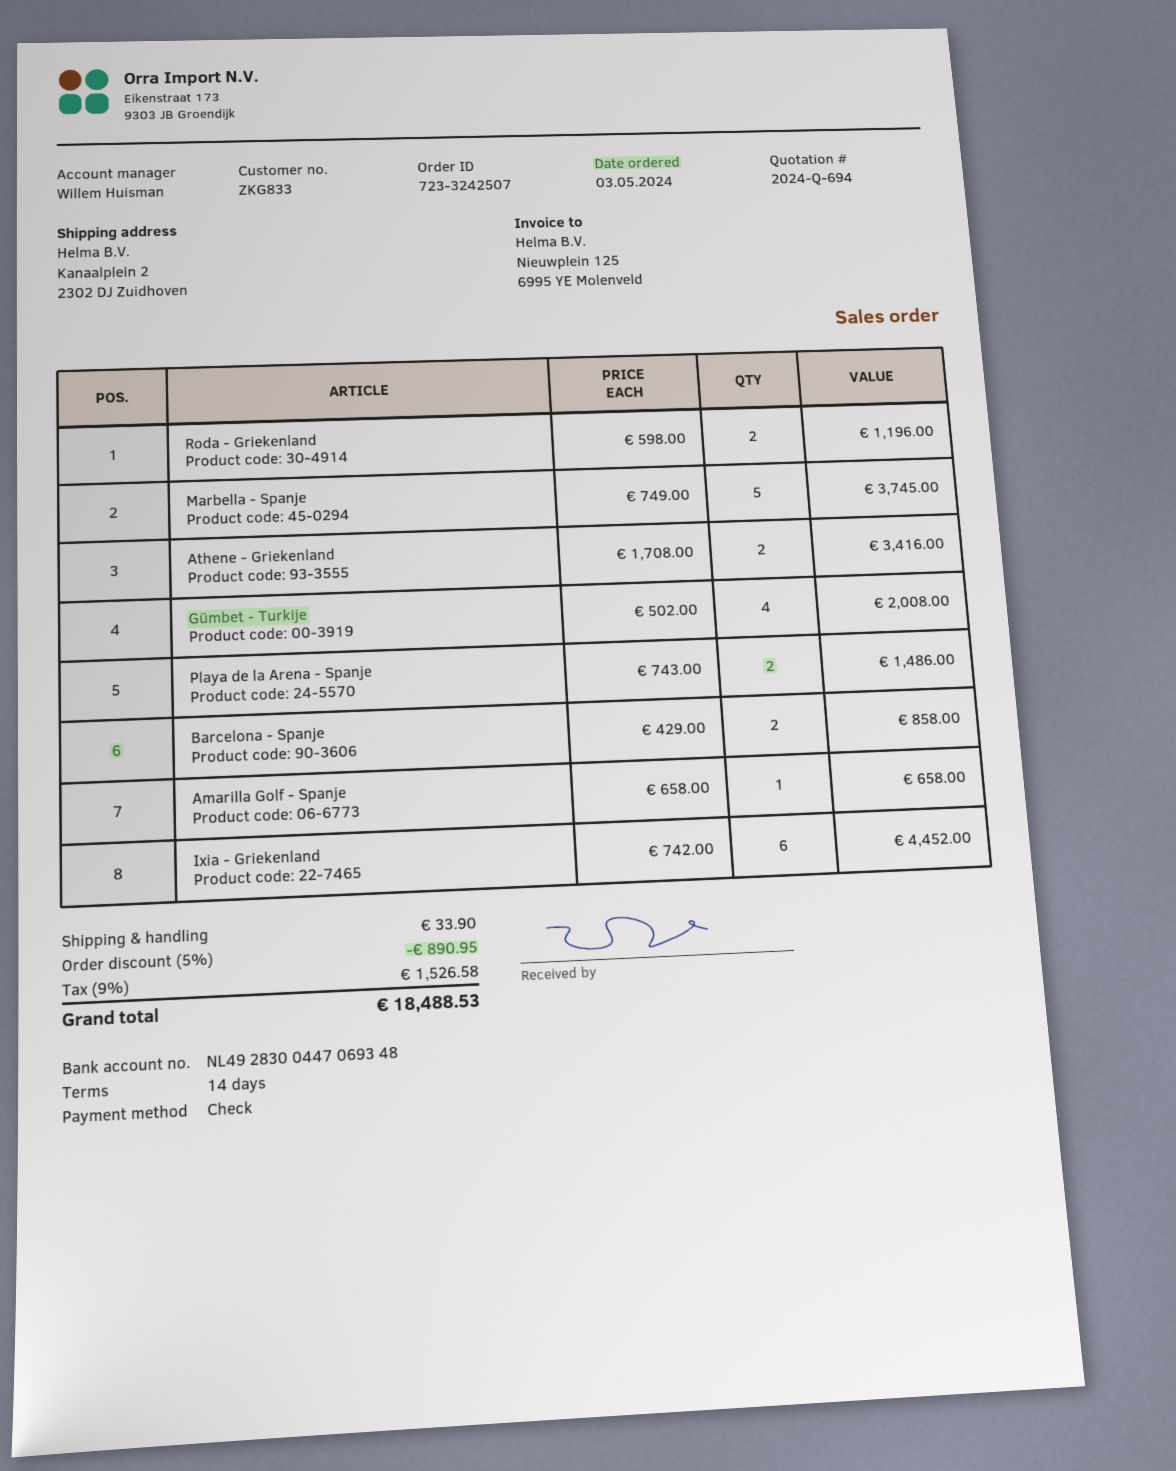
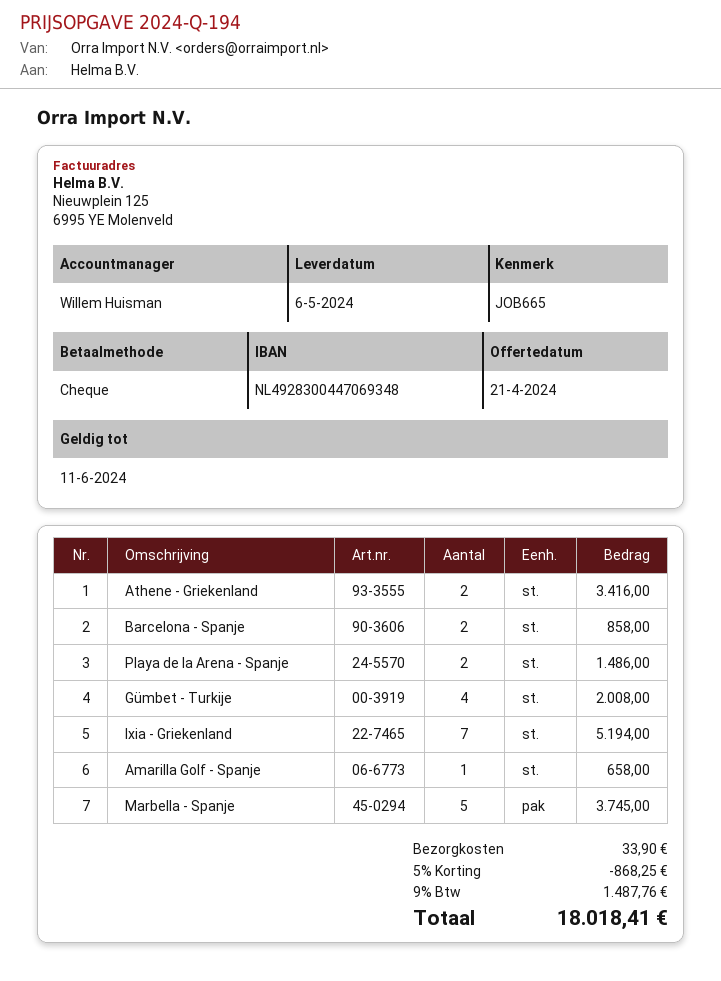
quote number: 2024-Q-694 -> 2024-Q-194
Roda - Griekenland: 2 for 1196.00 -> none
Ixia - Griekenland: 6 for 4452.00 -> 7 for 5194.00
discount: 5% = 890.95 -> 5% = 868.25
tax: 9% = 1526.58 -> 9% = 1487.76
total: 18488.53 -> 18018.41

